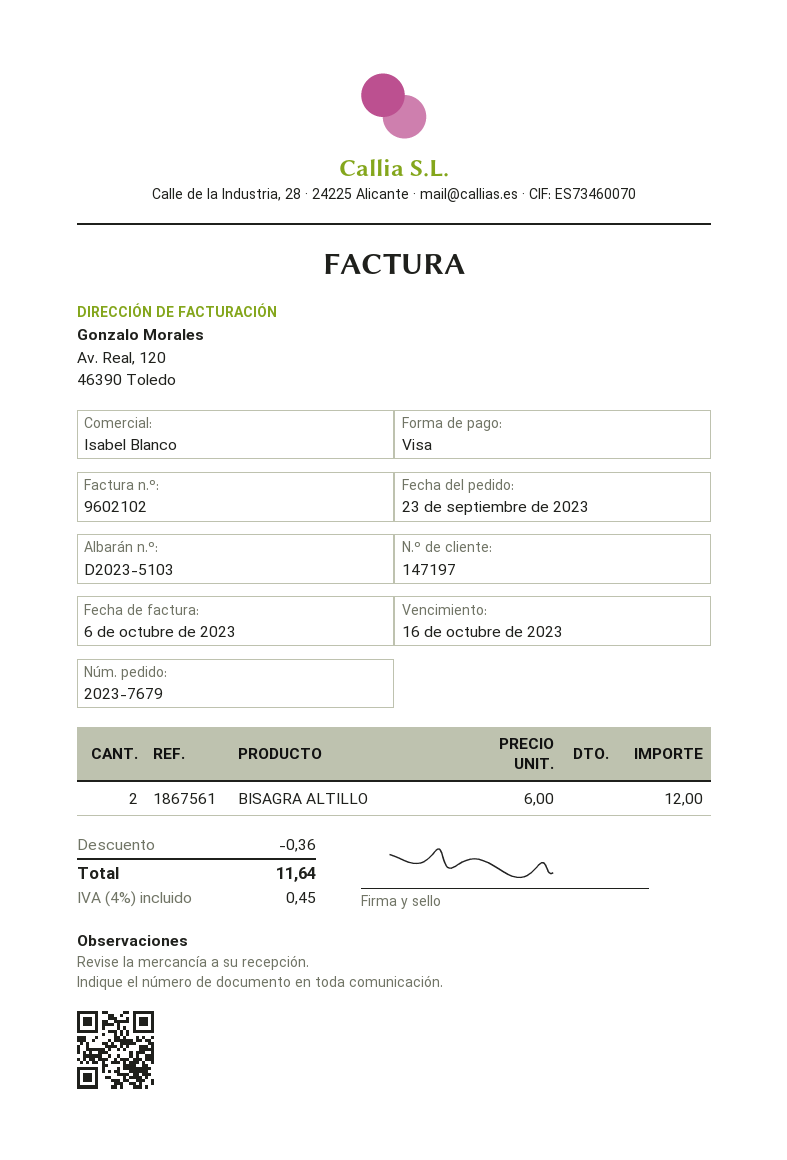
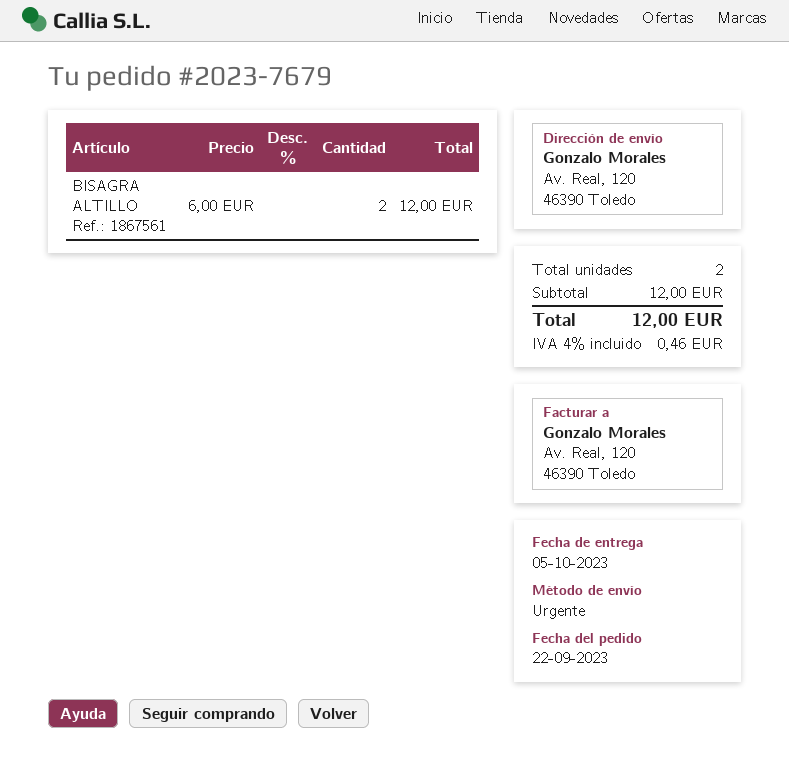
order date: 2023-09-23 -> 2023-09-22
discount: 0.36 -> none
tax: 4% = 0.45 -> 4% = 0.46
total: 11.64 -> 12.00

